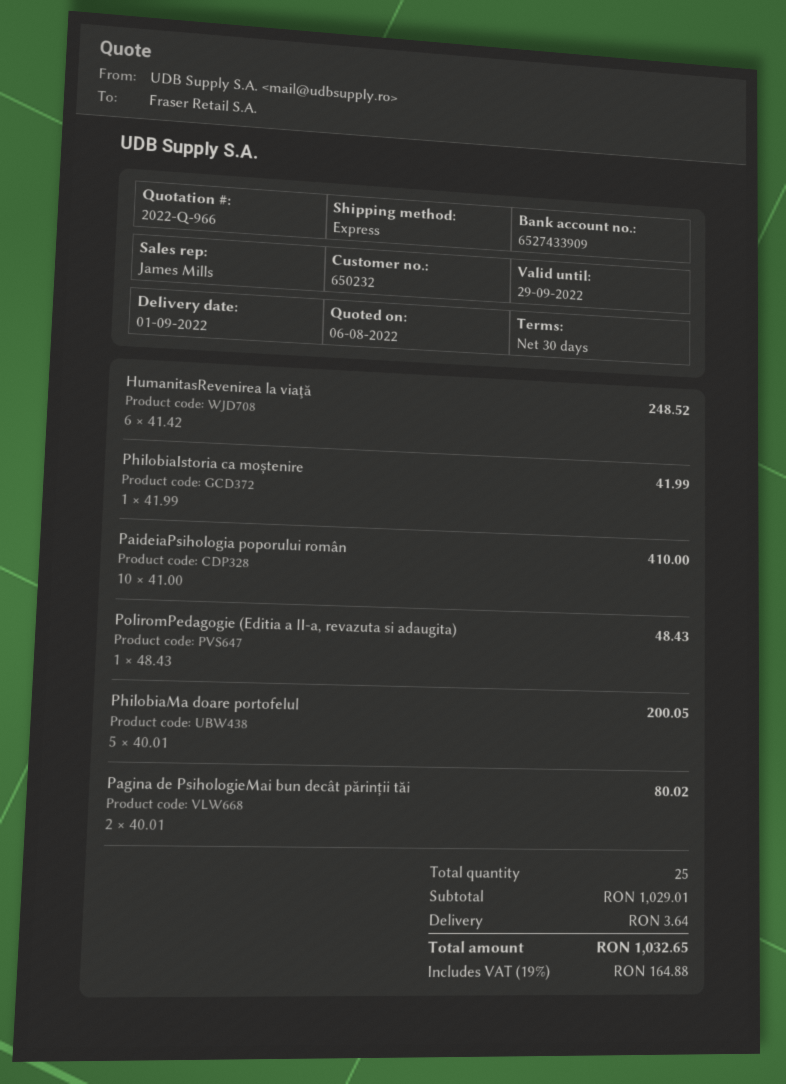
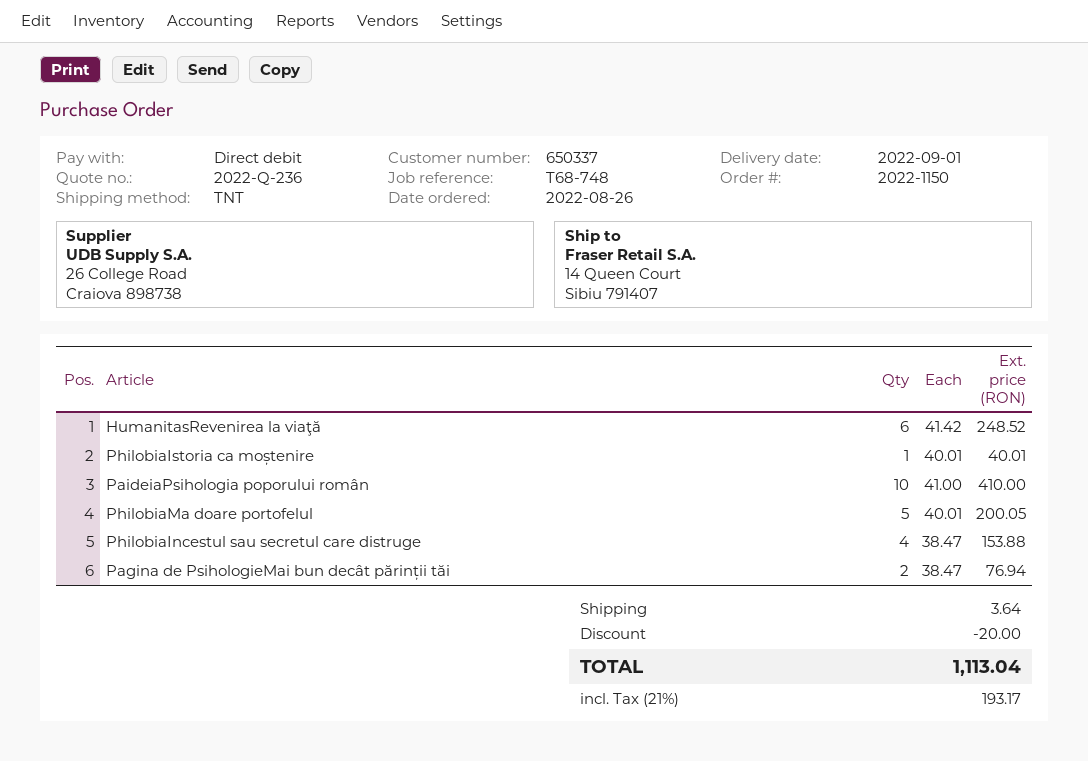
quote number: 2022-Q-966 -> 2022-Q-236
customer number: 650232 -> 650337
shipping method: express -> TNT
PhilobiaIstoria ca moștenire: 1 x 41.99 = 41.99 -> 1 x 40.01 = 40.01
PoliromPedagogie (Editia a II-a, revazuta si adaugita): 1 x 48.43 = 48.43 -> none
Pagina de PsihologieMai bun decât părinții tăi: 2 x 40.01 = 80.02 -> 2 x 38.47 = 76.94
PhilobiaIncestul sau secretul care distruge: none -> 4 x 38.47 = 153.88
discount: none -> 20.00
tax: 19% = 164.88 -> 21% = 193.17
total: 1032.65 -> 1113.04

